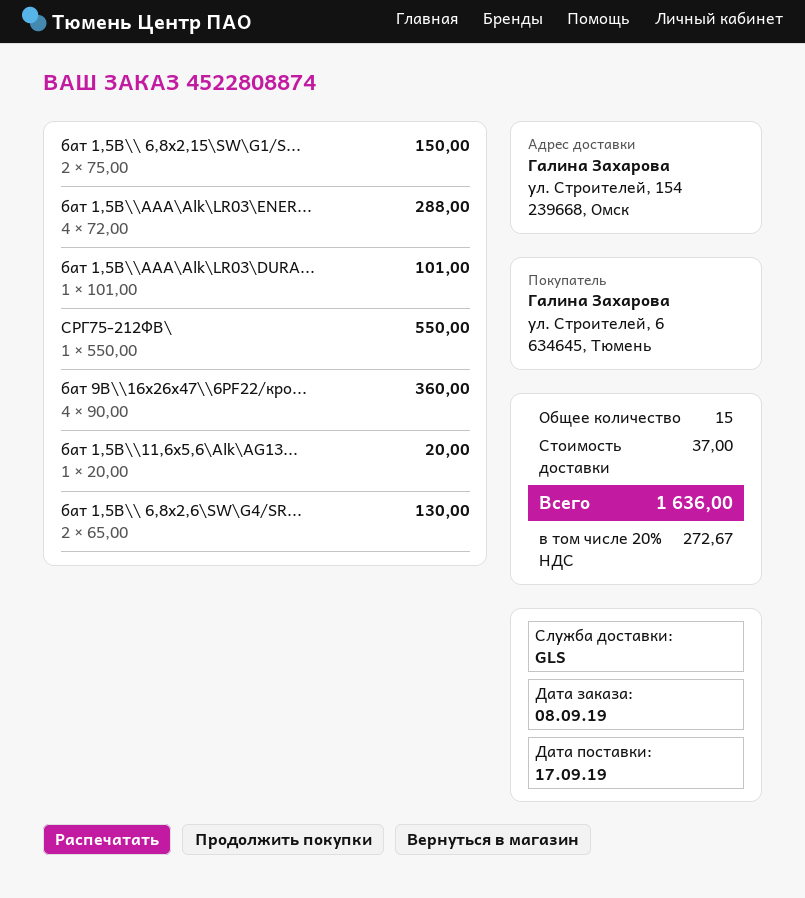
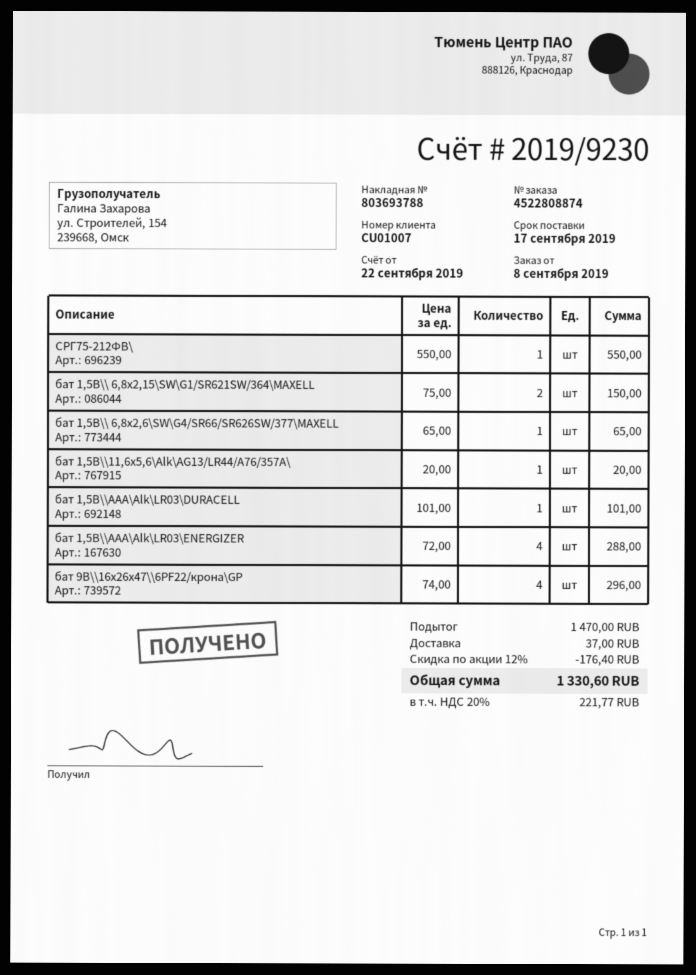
бат 9В\\16x26x47\\6PF22/кро...: 4 x 90.00 = 360.00 -> 4 x 74.00 = 296.00
бат 1,5В\\ 6,8x2,6\SW\G4/SR...: 2 x 65.00 = 130.00 -> 1 x 65.00 = 65.00
discount: none -> 12% = 176.40
tax: 20% = 272.67 -> 20% = 221.77
total: 1636.00 -> 1330.60

